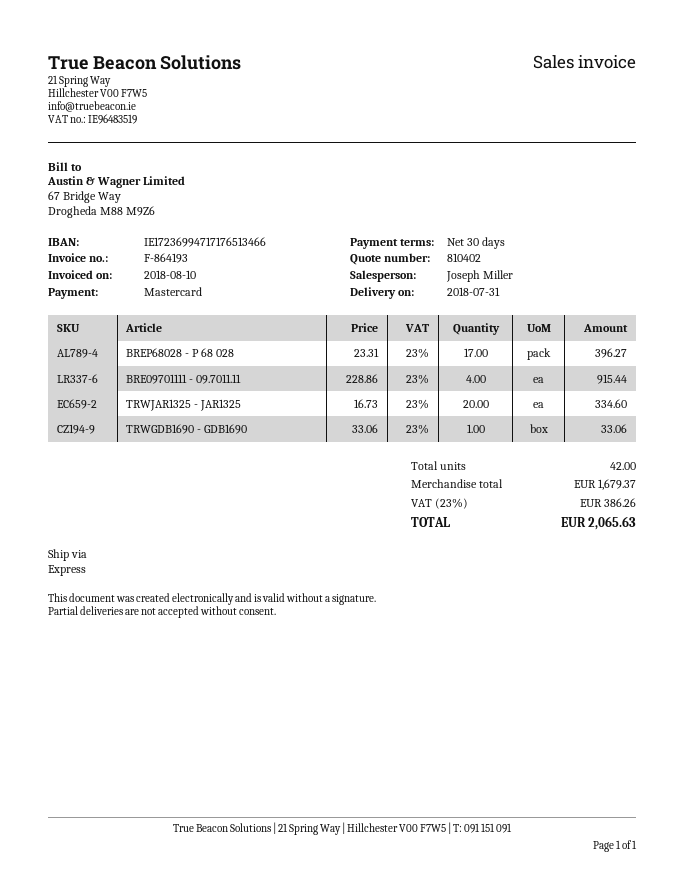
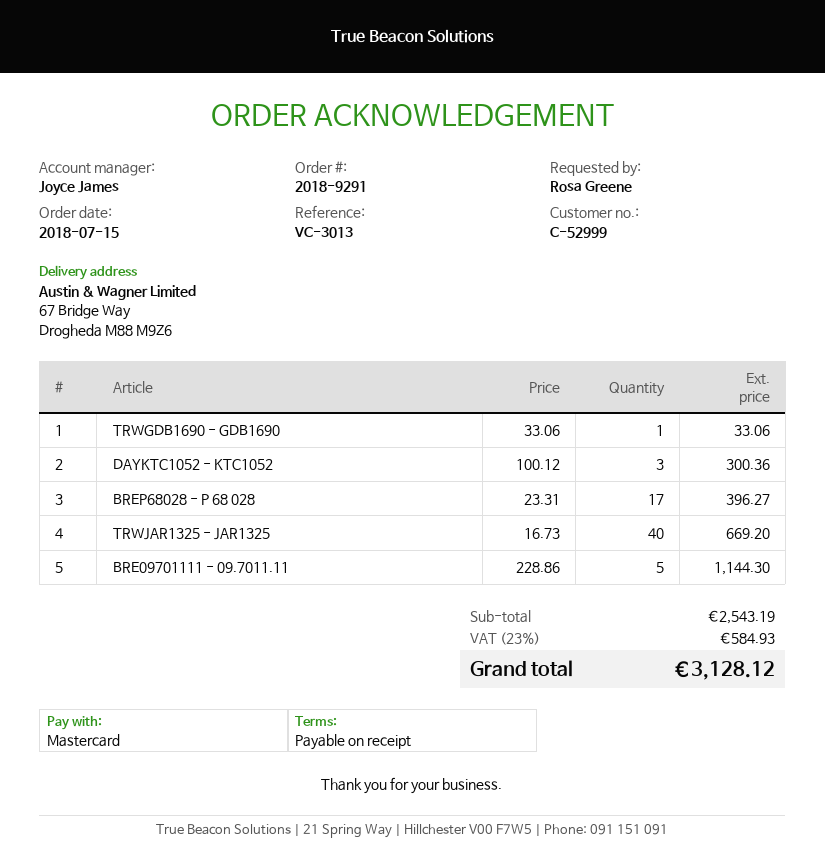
payment terms: 30 days -> on receipt
sales rep: Joseph Miller -> Joyce James
BRE09701111 - 09.7011.11: 4 x 228.86 = 915.44 -> 5 x 228.86 = 1144.30
TRWJAR1325 - JAR1325: 20 x 16.73 = 334.60 -> 40 x 16.73 = 669.20
DAYKTC1052 - KTC1052: none -> 3 x 100.12 = 300.36
subtotal: 1679.37 -> 2543.19
tax: 23% = 386.26 -> 23% = 584.93
total: 2065.63 -> 3128.12

